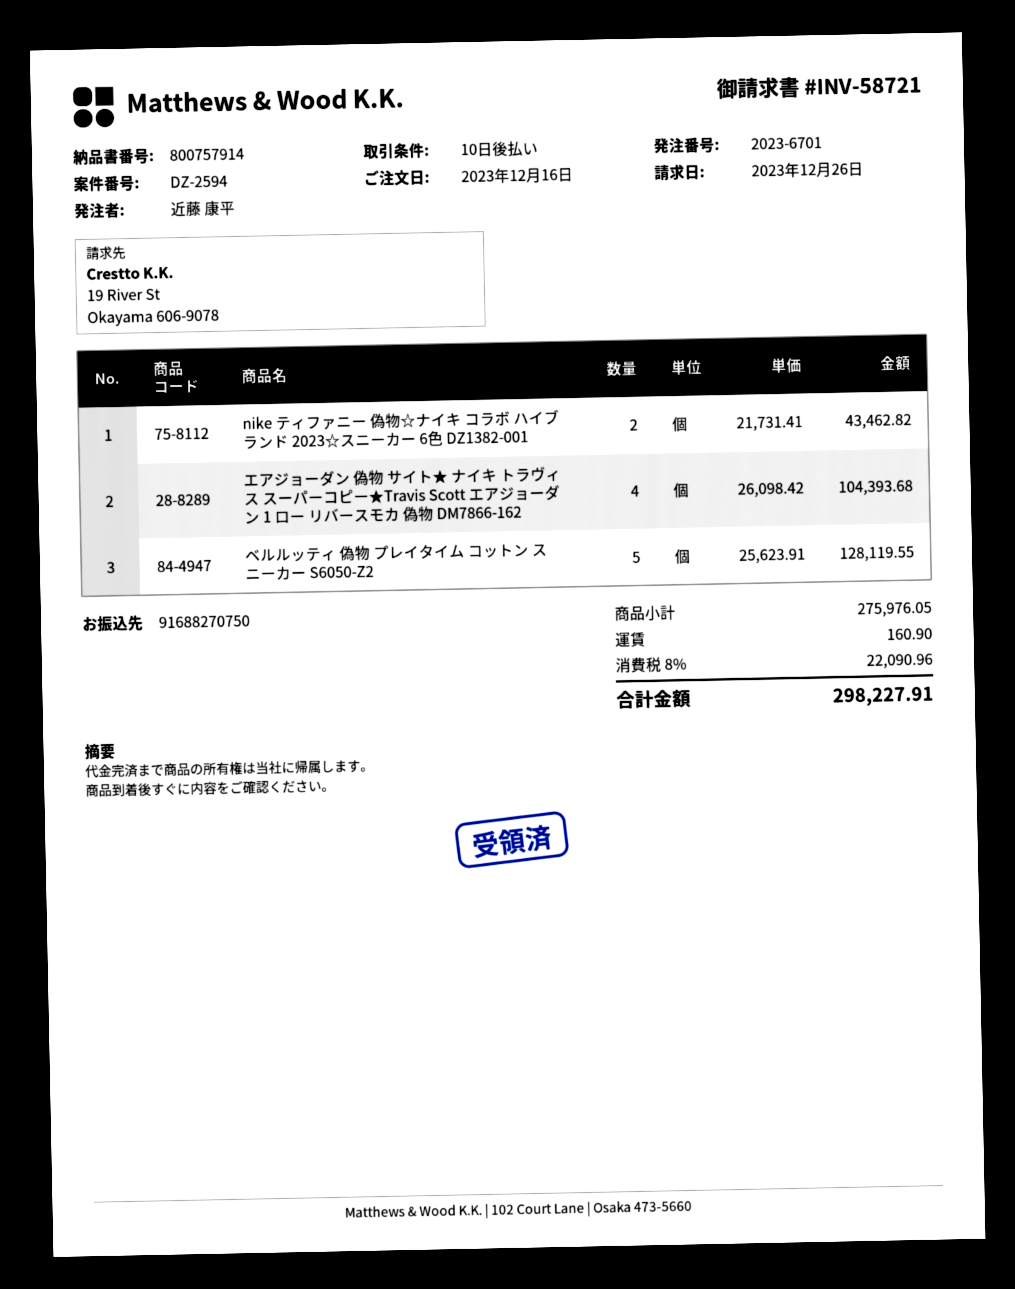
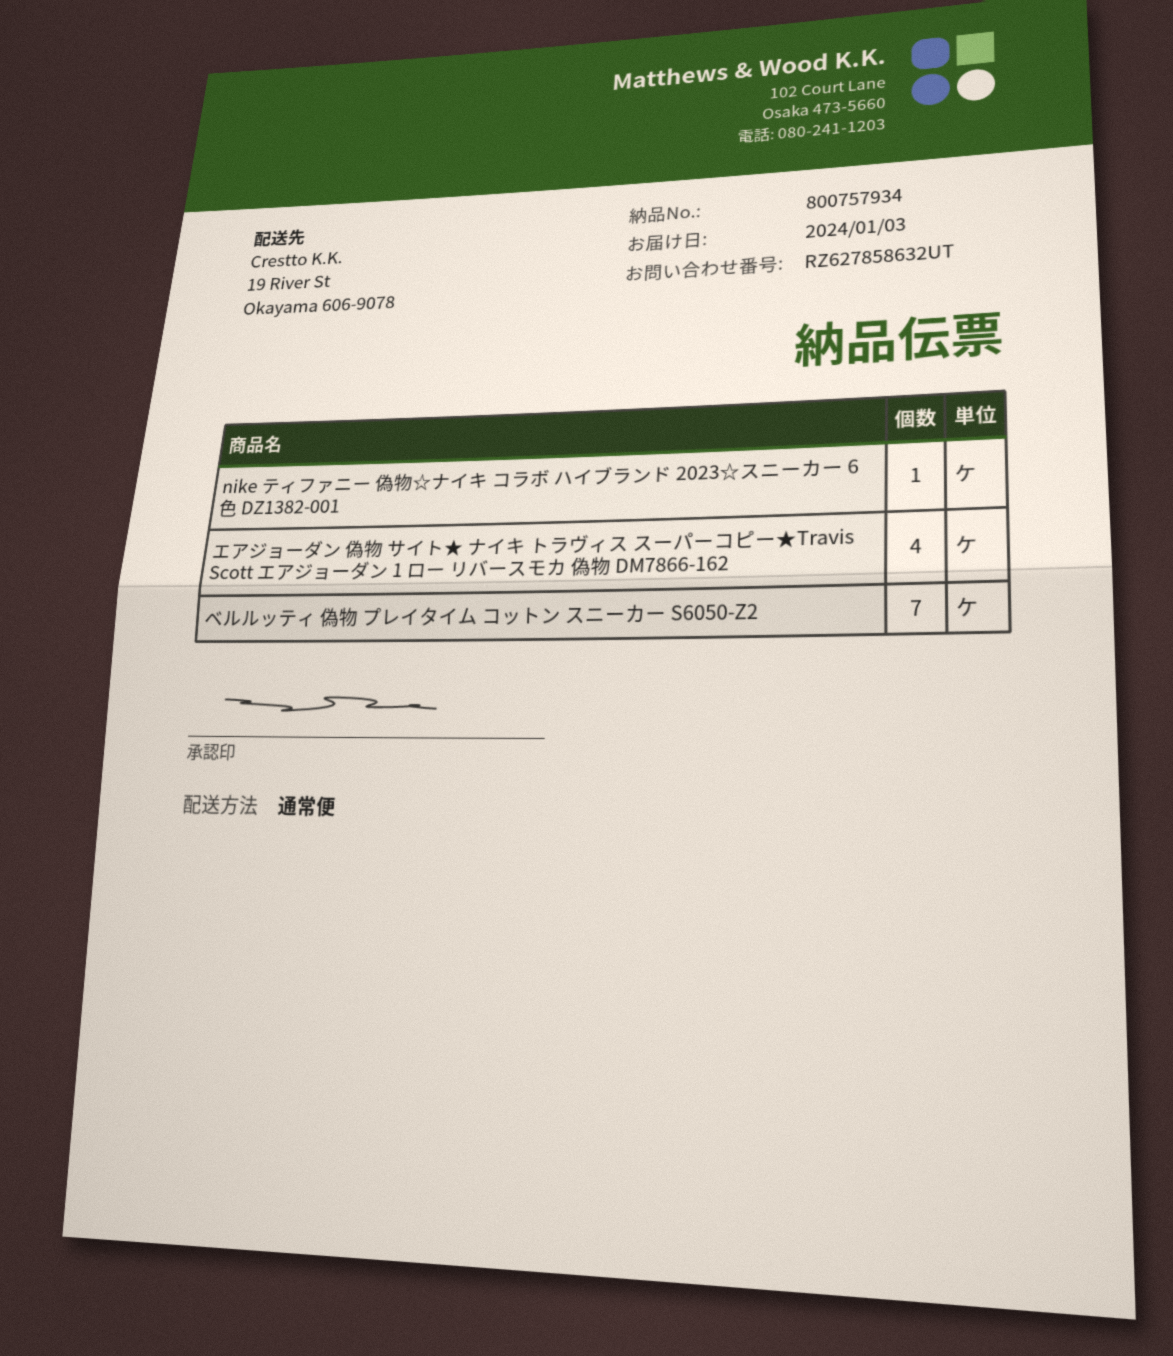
delivery note number: 800757914 -> 800757934
nike ティファニー 偽物☆ナイキ コラボ ハイブランド 2023☆スニーカー 6色 DZ1382-001: 2 -> 1
ベルルッティ 偽物 プレイタイム コットン スニーカー S6050-Z2: 5 -> 7

